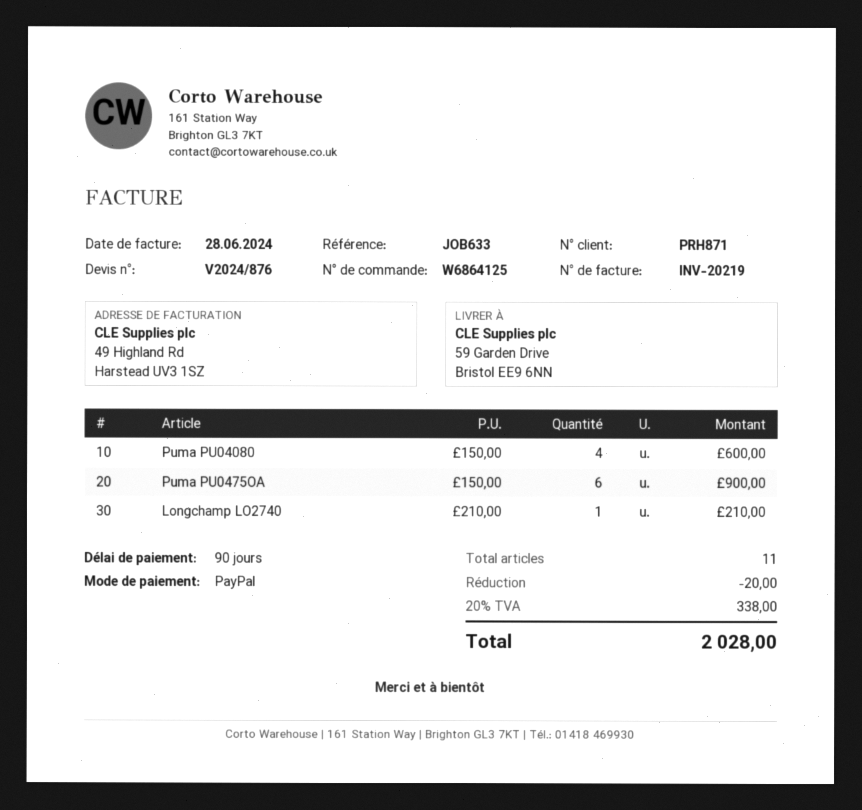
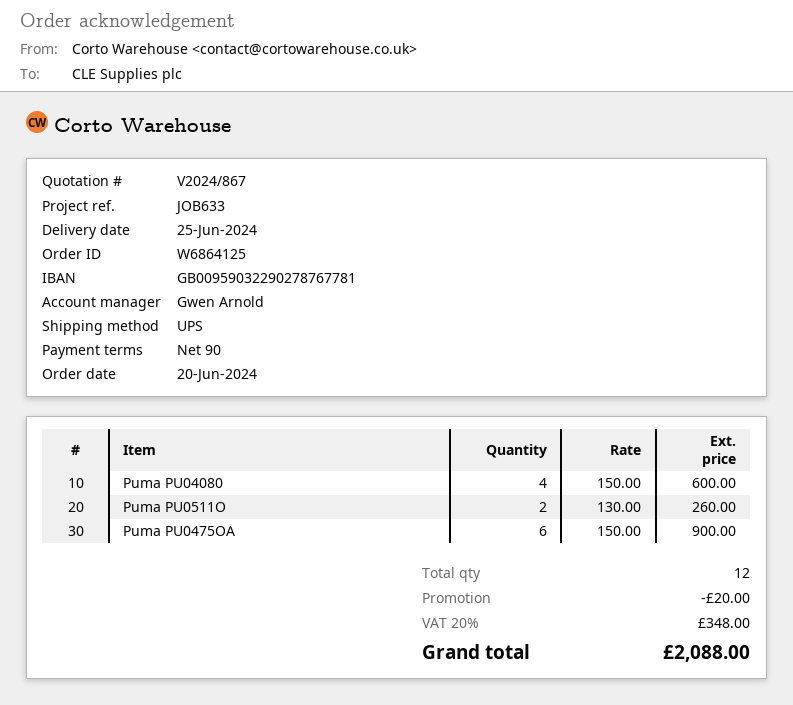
quote number: V2024/876 -> V2024/867
Longchamp LO2740: 1 x 210.00 = 210.00 -> none
Puma PU0511O: none -> 2 x 130.00 = 260.00
total quantity: 11 -> 12
tax: 20% = 338.00 -> 20% = 348.00
total: 2028.00 -> 2088.00

